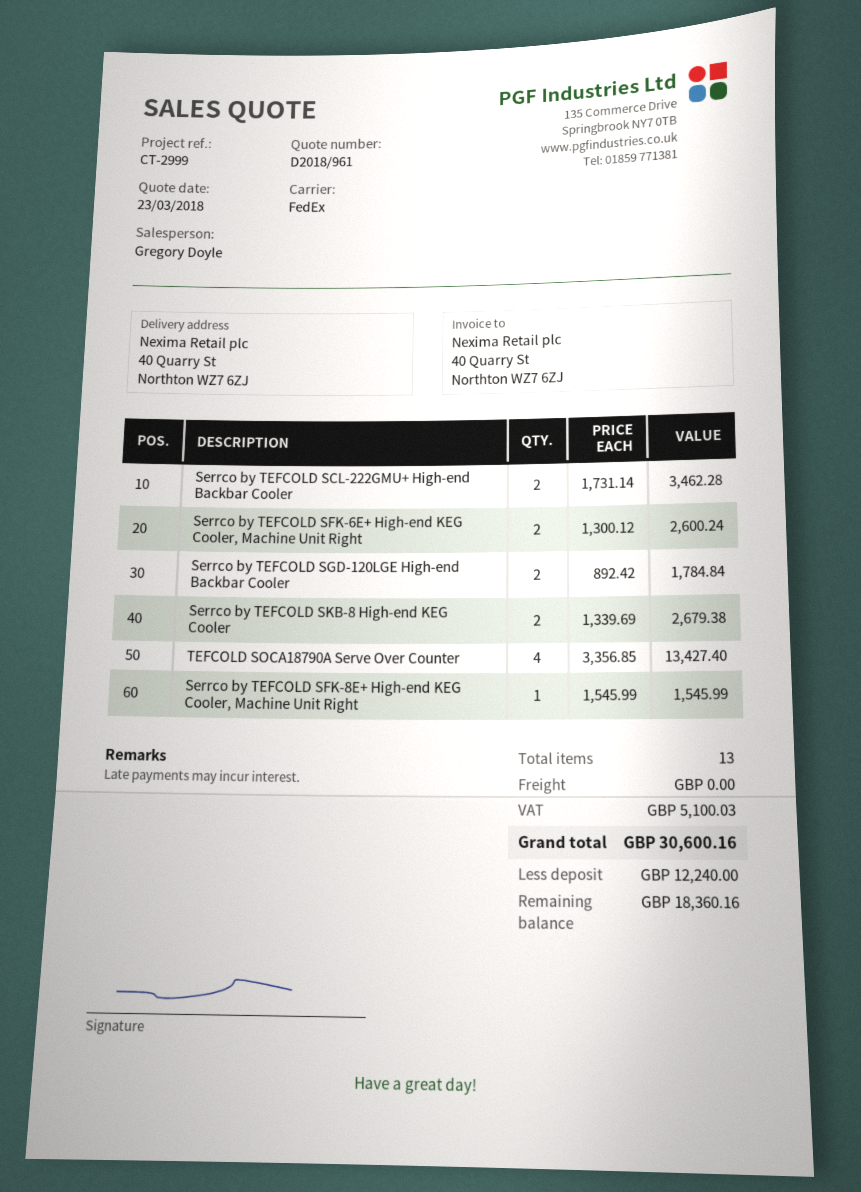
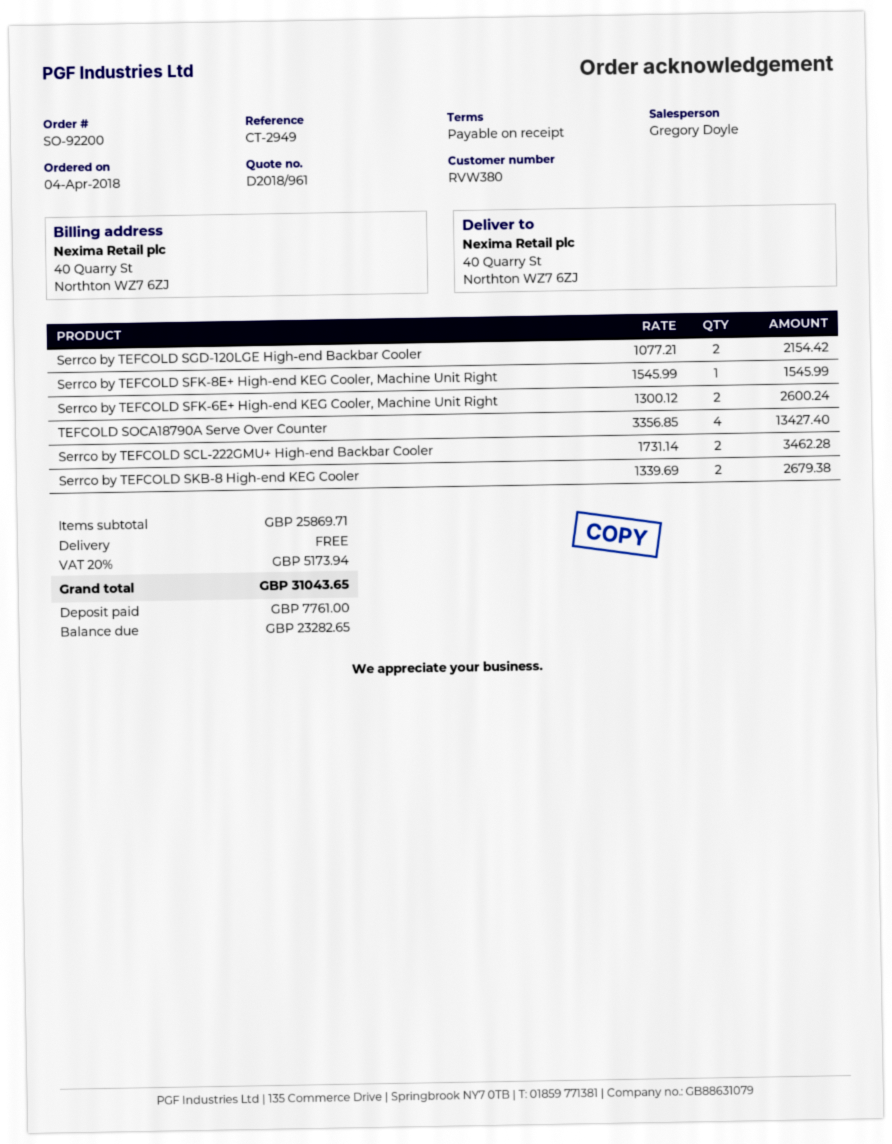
reference: CT-2999 -> CT-2949
Serrco by TEFCOLD SGD-120LGE High-end Backbar Cooler: 2 x 892.42 = 1784.84 -> 2 x 1077.21 = 2154.42
tax: 5100.03 -> 5173.94
total: 30600.16 -> 31043.65
deposit: 12240.00 -> 7761.00
balance: 18360.16 -> 23282.65

